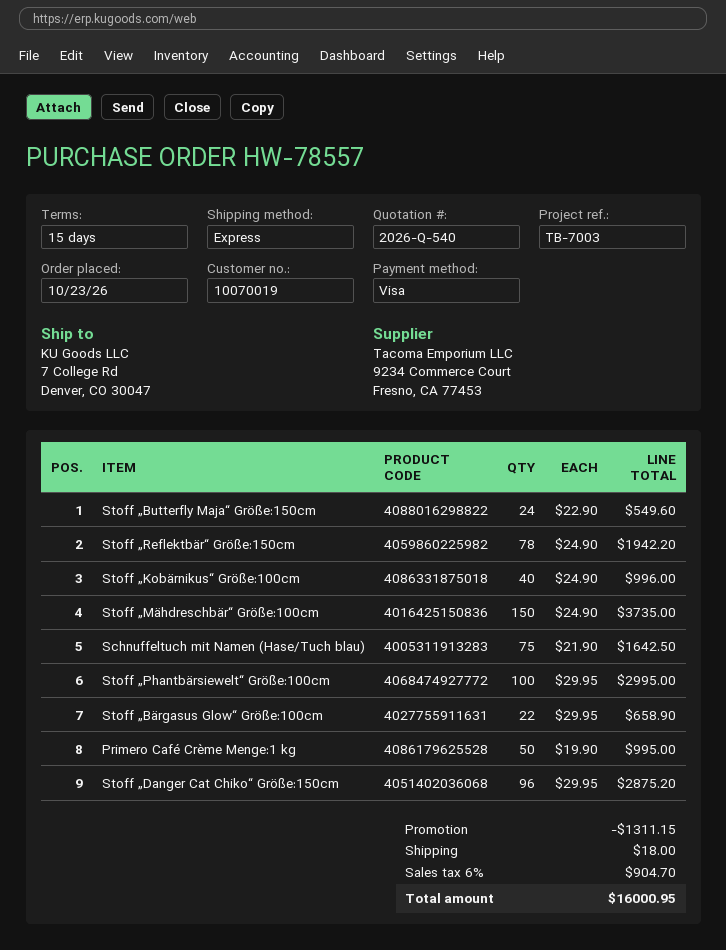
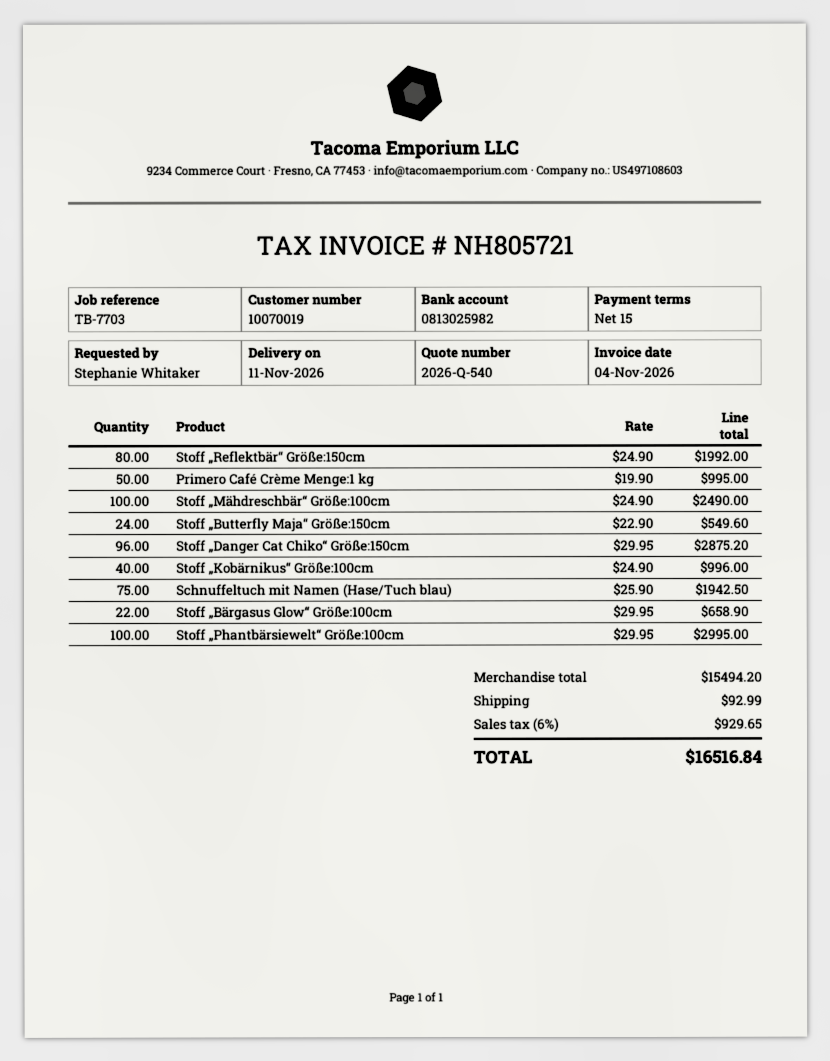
reference: TB-7003 -> TB-7703
Stoff „Reflektbär“ Größe:150cm: 78 x 24.90 = 1942.20 -> 80 x 24.90 = 1992.00
Stoff „Mähdreschbär“ Größe:100cm: 150 x 24.90 = 3735.00 -> 100 x 24.90 = 2490.00
Schnuffeltuch mit Namen (Hase/Tuch blau): 75 x 21.90 = 1642.50 -> 75 x 25.90 = 1942.50
discount: 1311.15 -> none
shipping: 18.00 -> 92.99
tax: 6% = 904.70 -> 6% = 929.65
total: 16000.95 -> 16516.84

